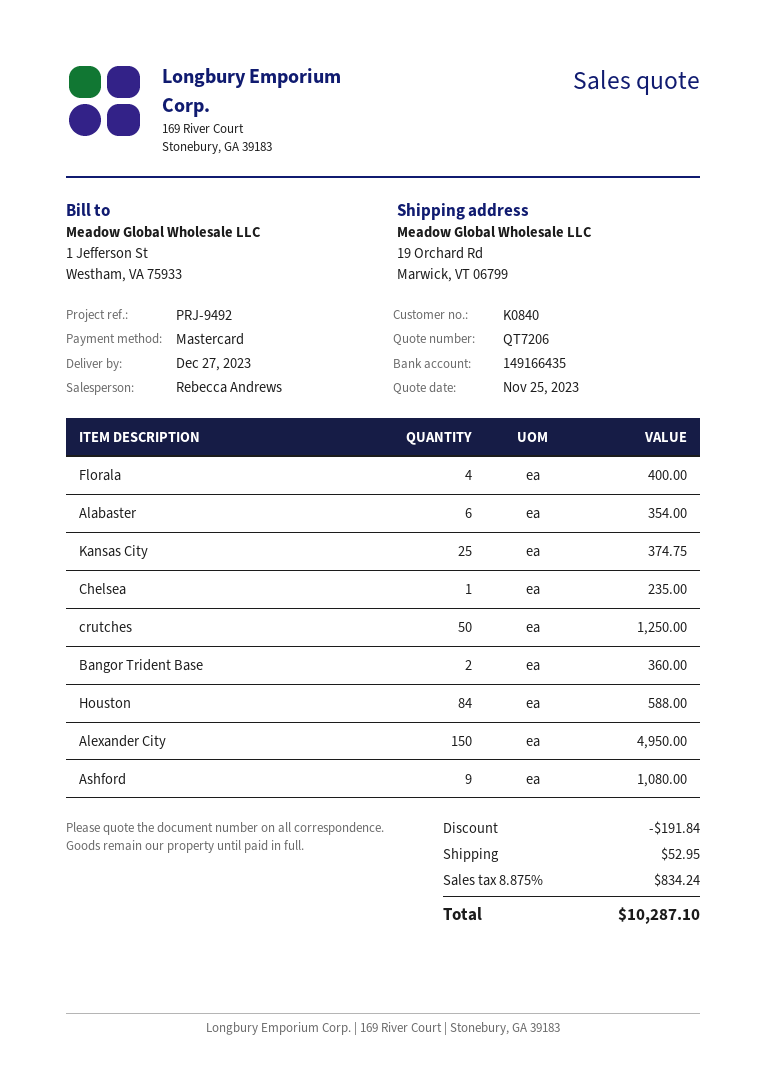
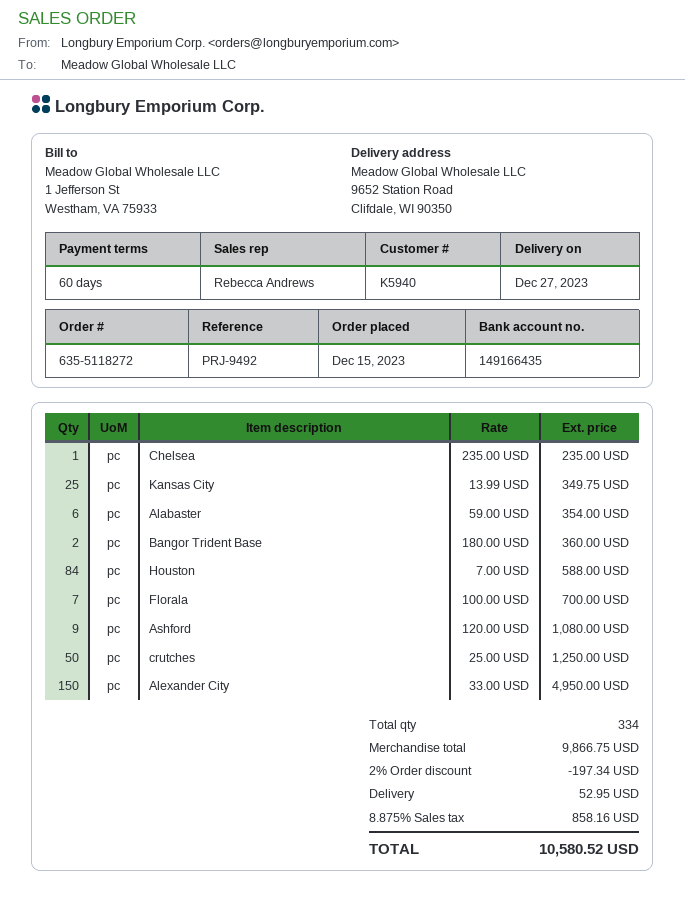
customer number: K0840 -> K5940
ship to: 19 Orchard Rd, Marwick, VT 06799 -> 9652 Station Road, Clifdale, WI 90350
Florala: 4 for 400.00 -> 7 for 700.00
Kansas City: 25 for 374.75 -> 25 for 349.75
discount: 191.84 -> 197.34
tax: 8.875% = 834.24 -> 8.875% = 858.16
total: 10287.10 -> 10580.52

